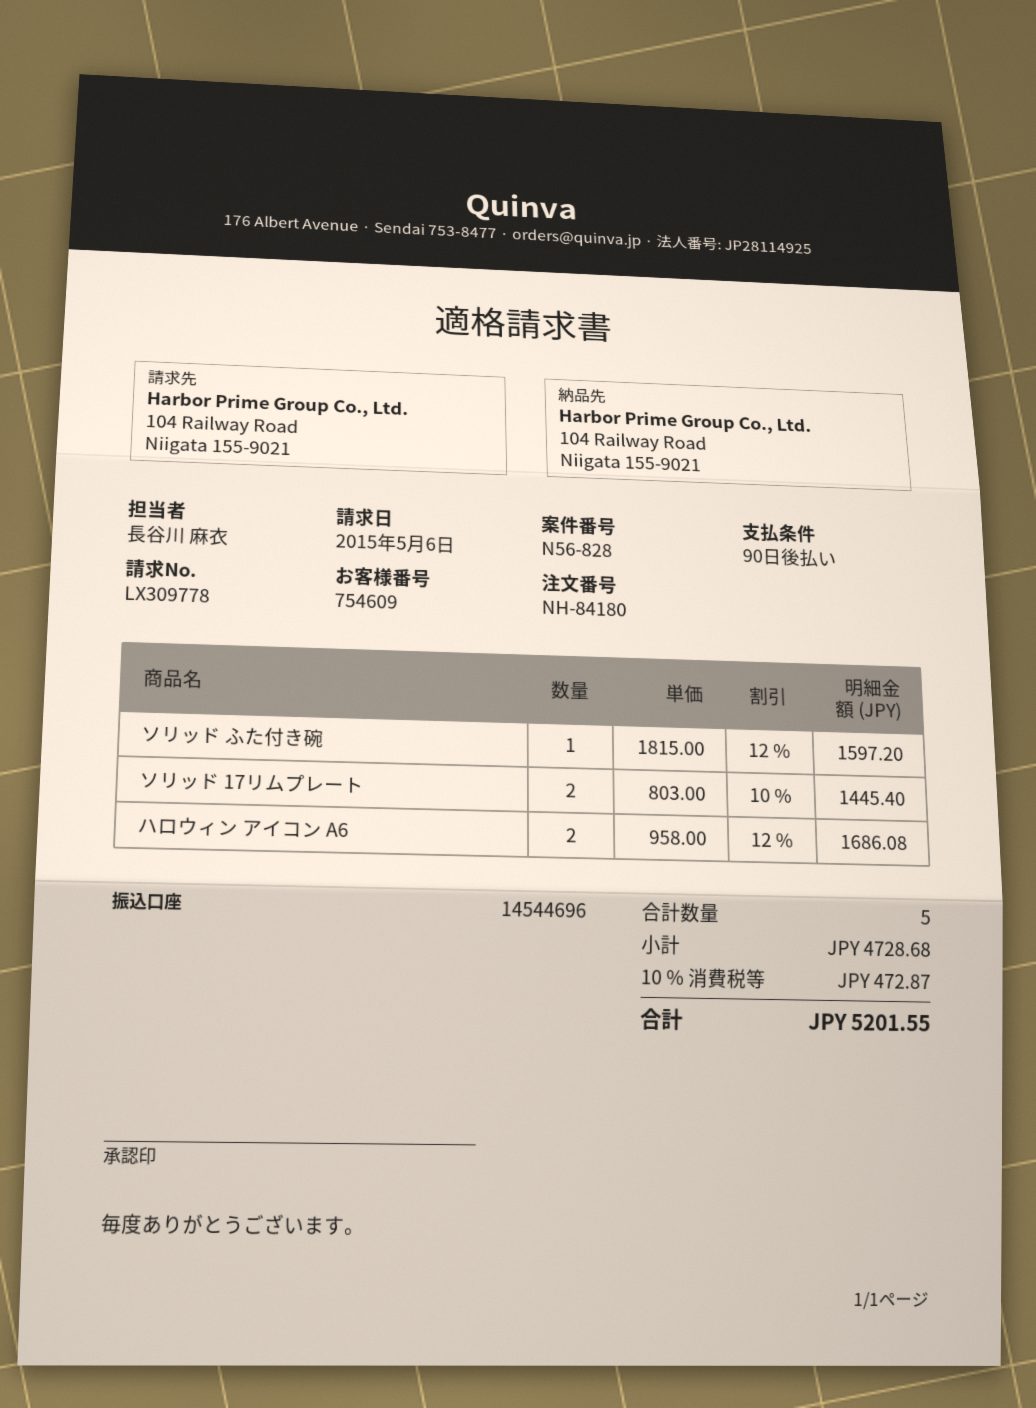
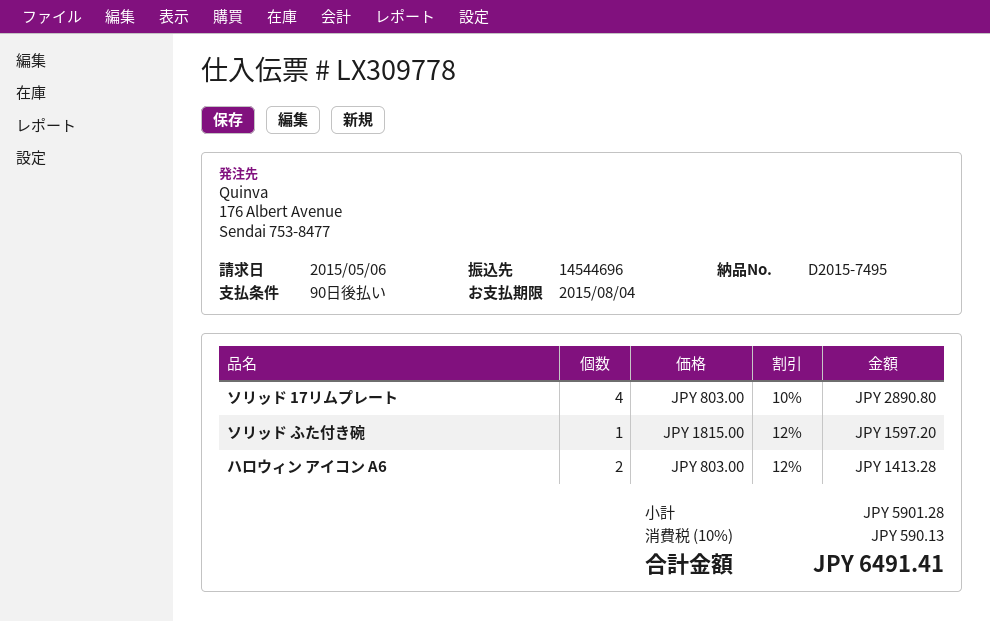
ソリッド 17リムプレート: 2 x 803.00 - 10% = 1445.40 -> 4 x 803.00 - 10% = 2890.80
ハロウィン アイコン A6: 2 x 958.00 - 12% = 1686.08 -> 2 x 803.00 - 12% = 1413.28
subtotal: 4728.68 -> 5901.28
tax: 10% = 472.87 -> 10% = 590.13
total: 5201.55 -> 6491.41

